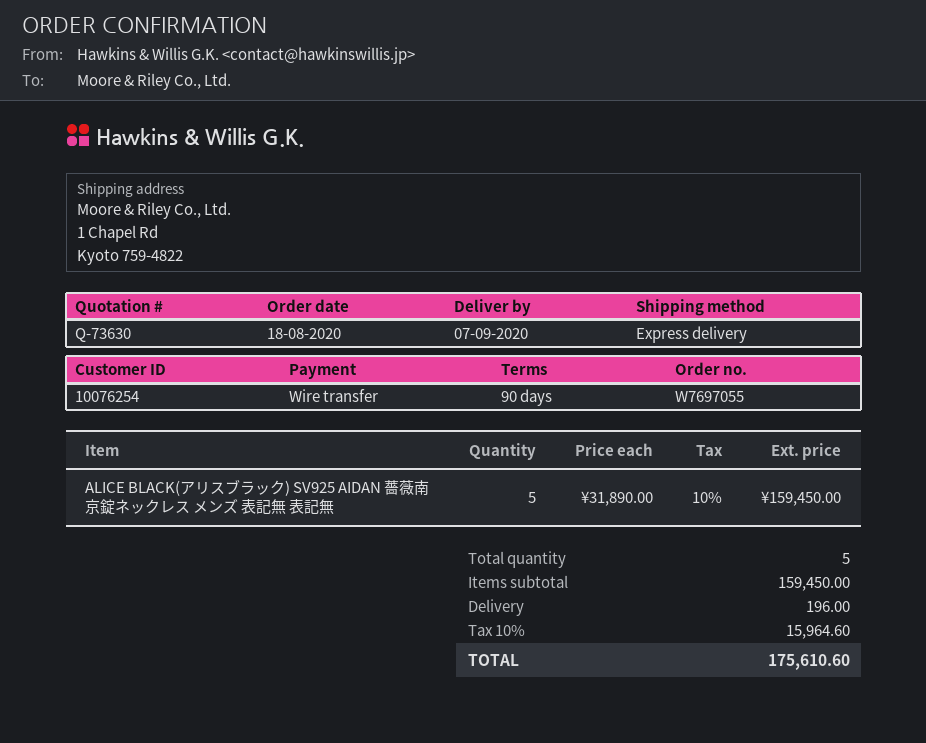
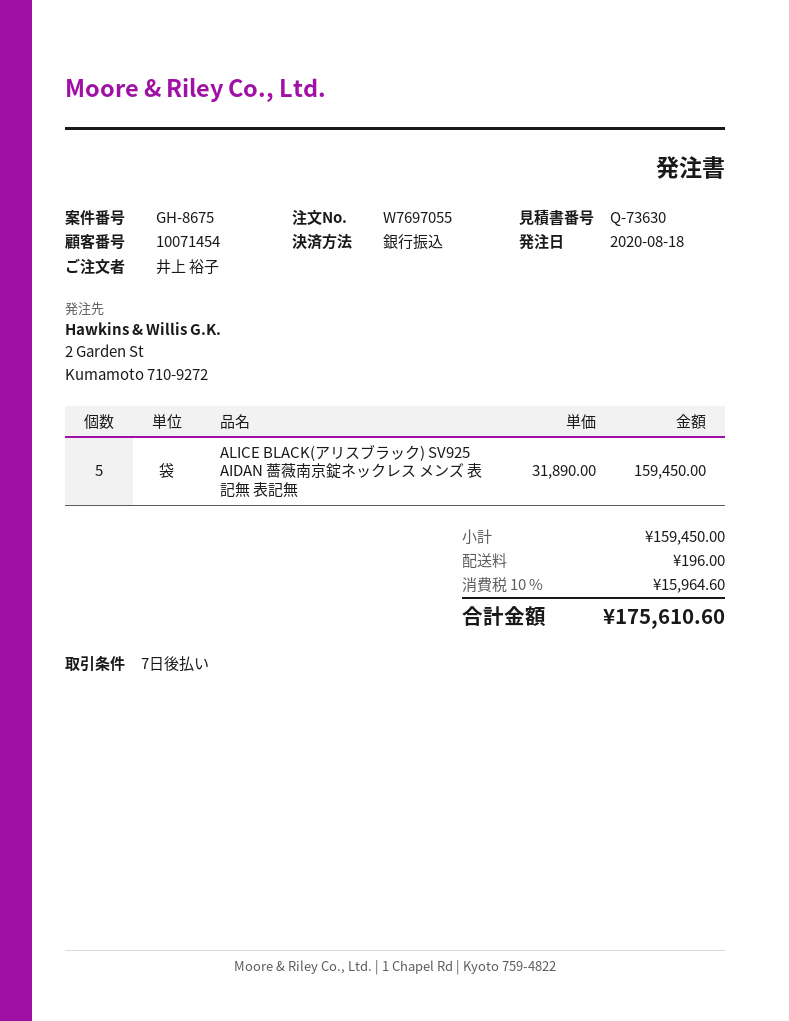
payment terms: 90 days -> 7 days
customer number: 10076254 -> 10071454

